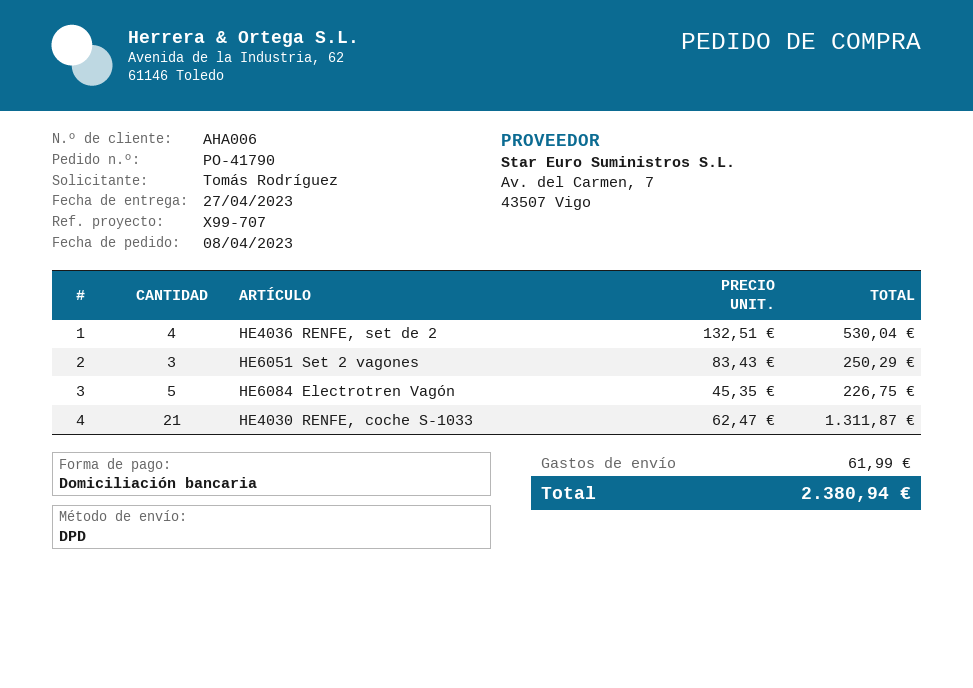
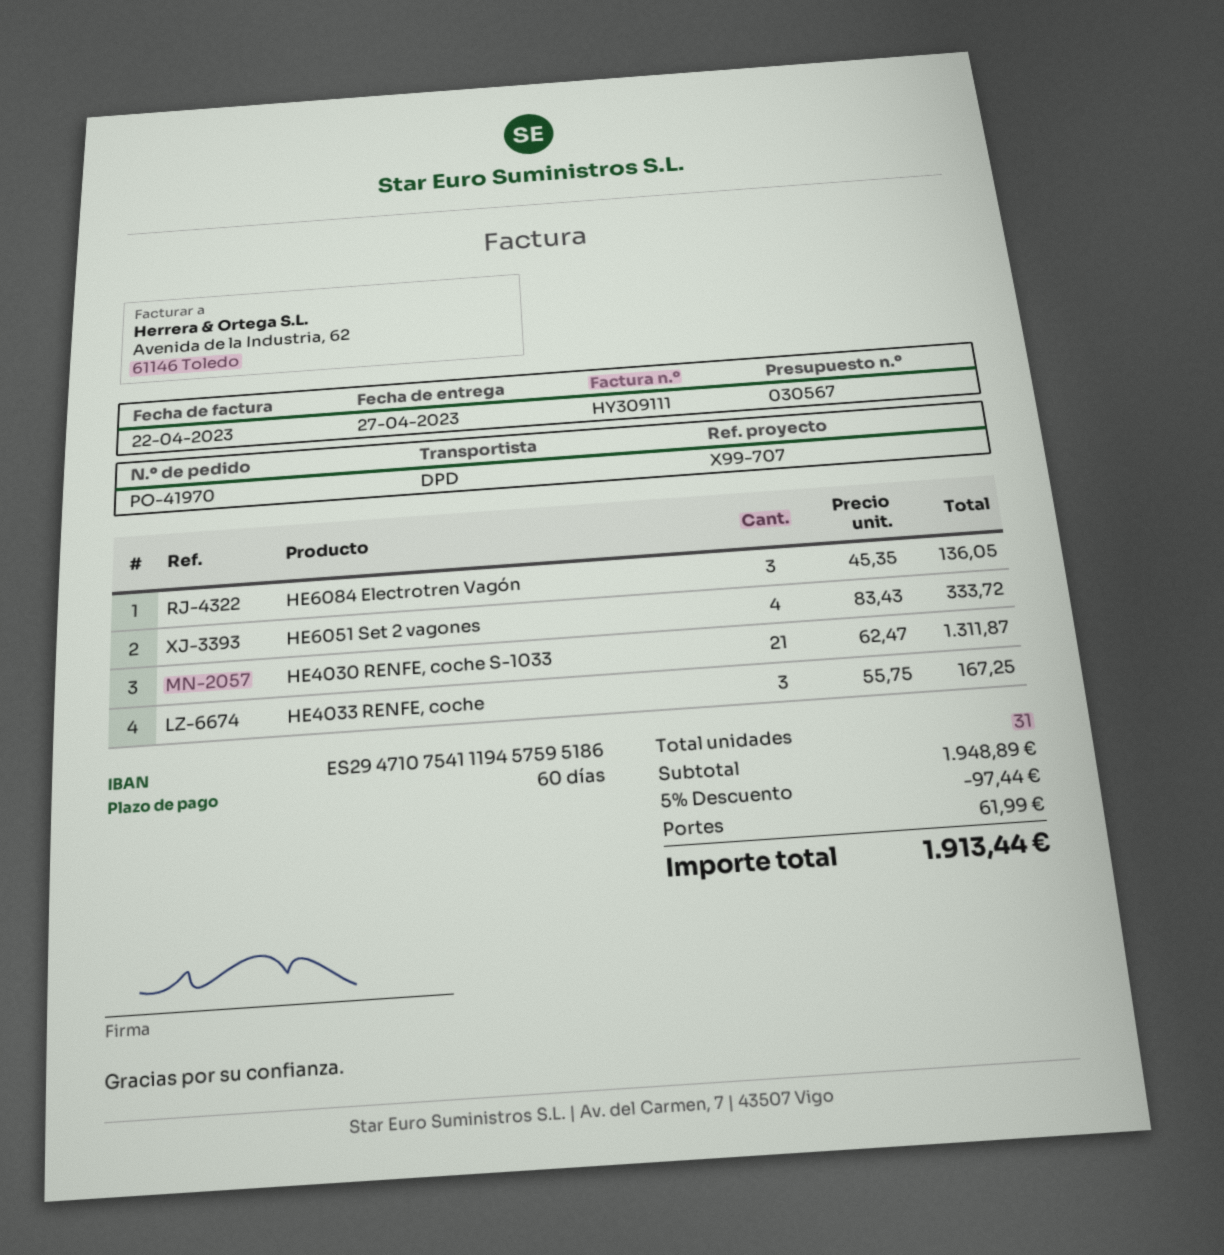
order number: PO-41790 -> PO-41970
HE4036 RENFE, set de 2: 4 x 132.51 = 530.04 -> none
HE6051 Set 2 vagones: 3 x 83.43 = 250.29 -> 4 x 83.43 = 333.72
HE6084 Electrotren Vagón: 5 x 45.35 = 226.75 -> 3 x 45.35 = 136.05
HE4033 RENFE, coche: none -> 3 x 55.75 = 167.25
discount: none -> 5% = 97.44
total: 2380.94 -> 1913.44

